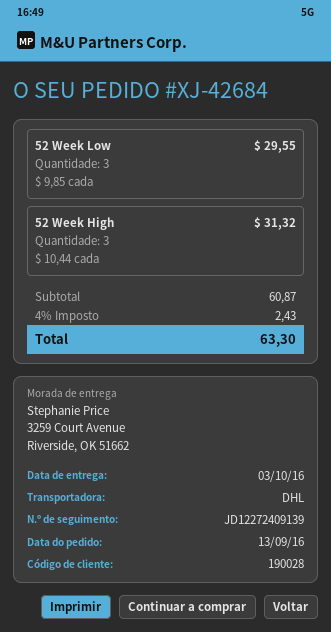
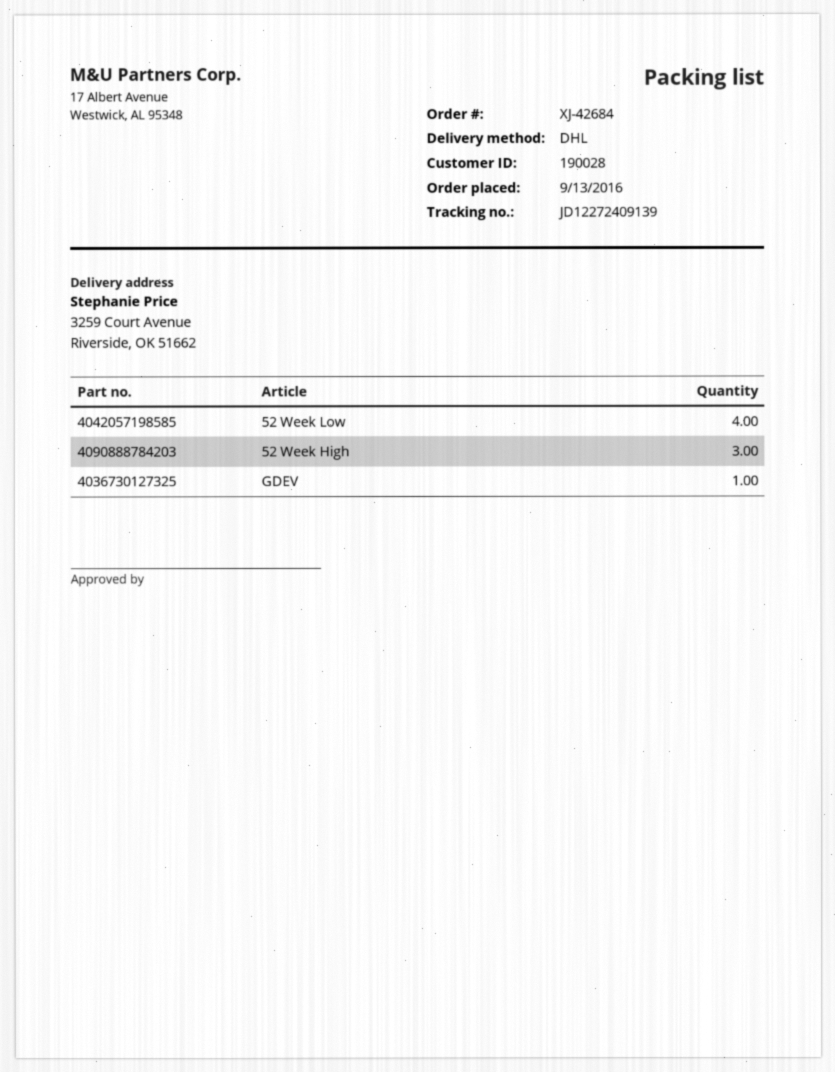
52 Week Low: 3 -> 4
GDEV: none -> 1

